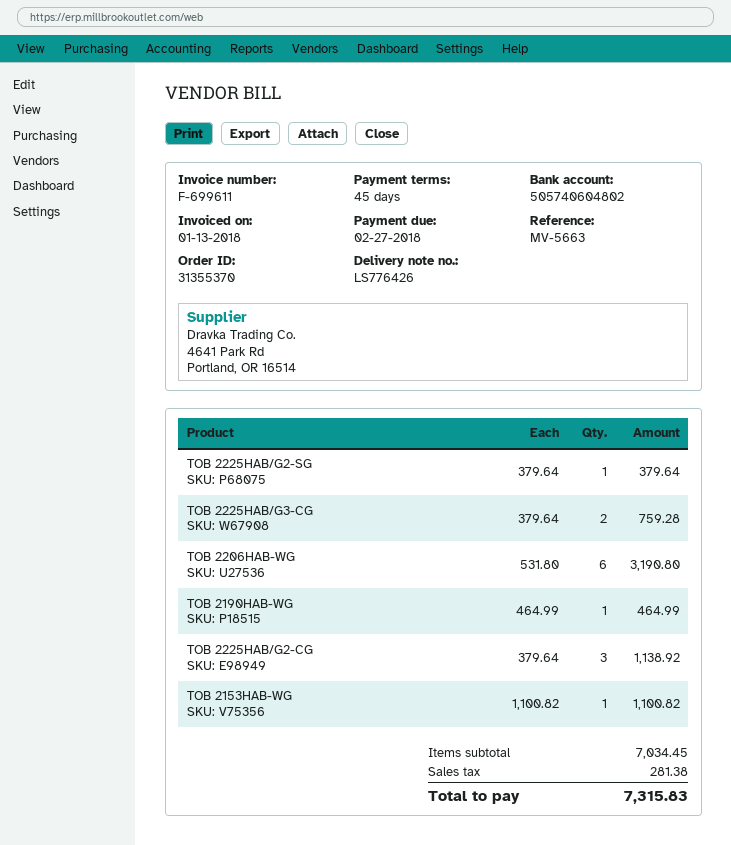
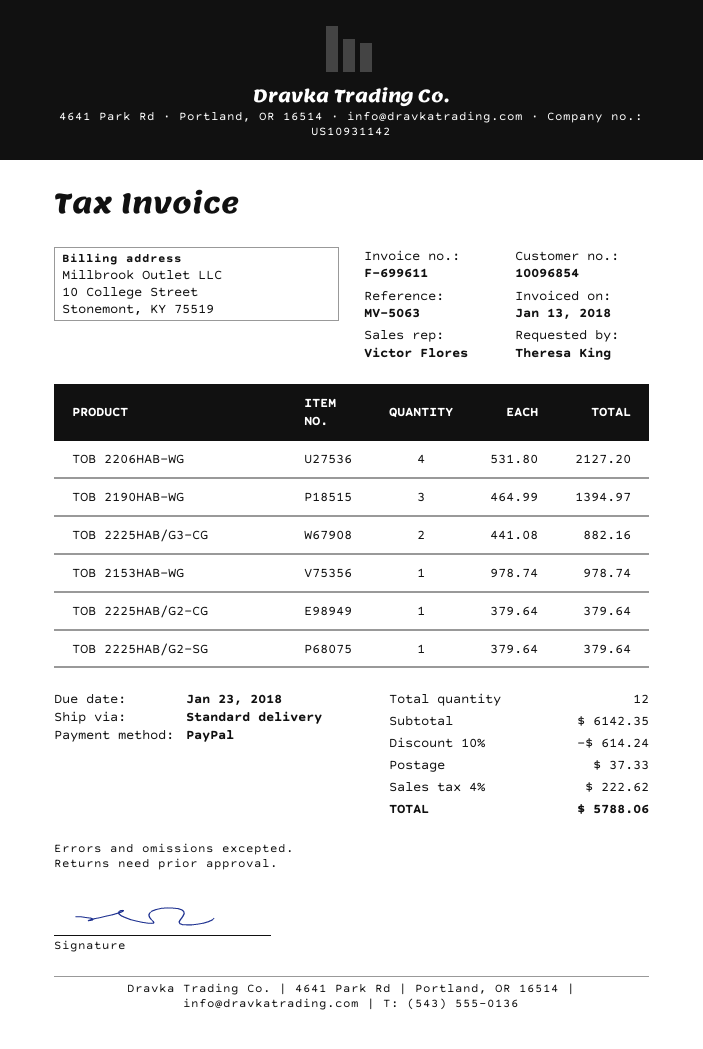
due date: 2018-02-27 -> 2018-01-23
reference: MV-5663 -> MV-5063
TOB 2225HAB/G3-CG: 2 x 379.64 = 759.28 -> 2 x 441.08 = 882.16
TOB 2206HAB-WG: 6 x 531.80 = 3190.80 -> 4 x 531.80 = 2127.20
TOB 2190HAB-WG: 1 x 464.99 = 464.99 -> 3 x 464.99 = 1394.97
TOB 2225HAB/G2-CG: 3 x 379.64 = 1138.92 -> 1 x 379.64 = 379.64
TOB 2153HAB-WG: 1 x 1100.82 = 1100.82 -> 1 x 978.74 = 978.74
subtotal: 7034.45 -> 6142.35
discount: none -> 10% = 614.24
shipping: none -> 37.33
tax: 281.38 -> 222.62
total: 7315.83 -> 5788.06

